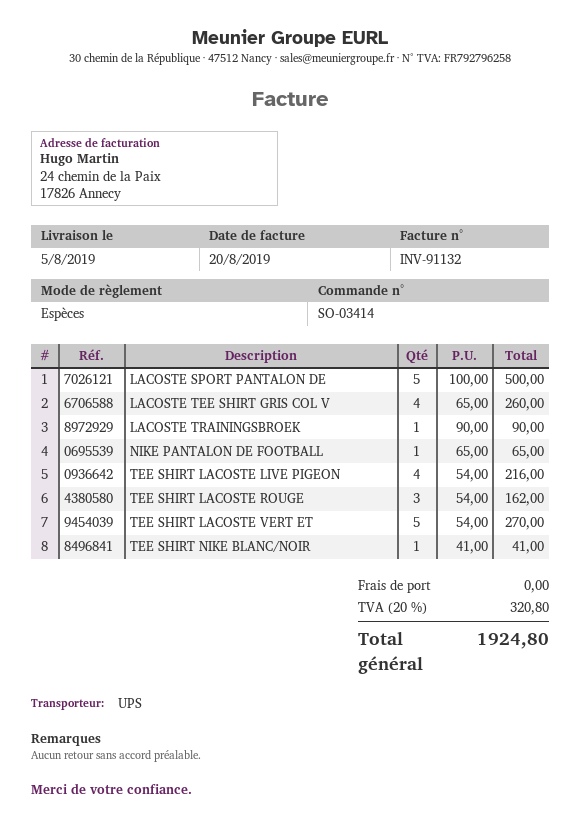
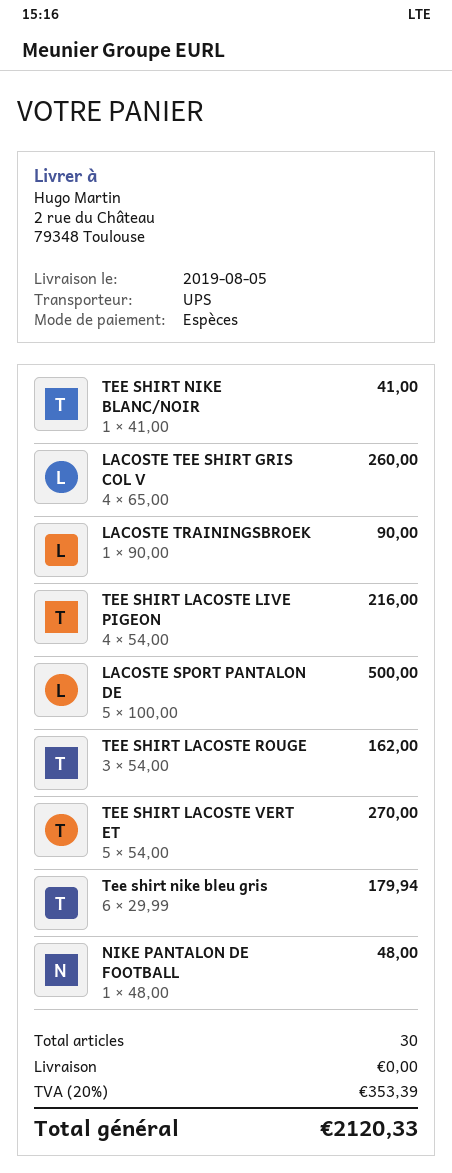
NIKE PANTALON DE FOOTBALL: 1 x 65.00 = 65.00 -> 1 x 48.00 = 48.00
Tee shirt nike bleu gris: none -> 6 x 29.99 = 179.94
tax: 20% = 320.80 -> 20% = 353.39
total: 1924.80 -> 2120.33

